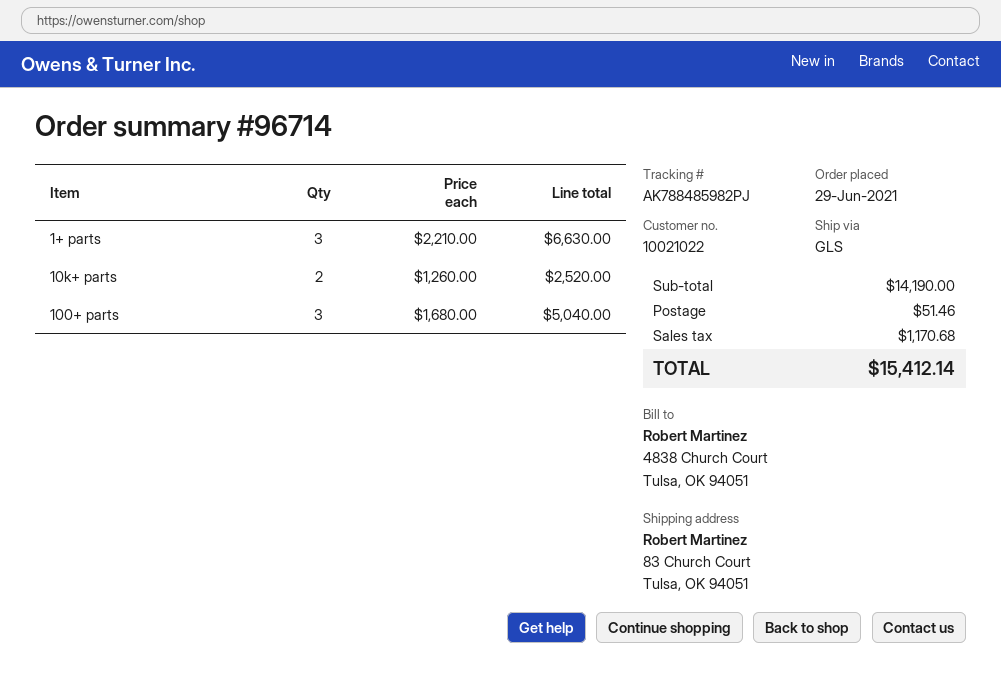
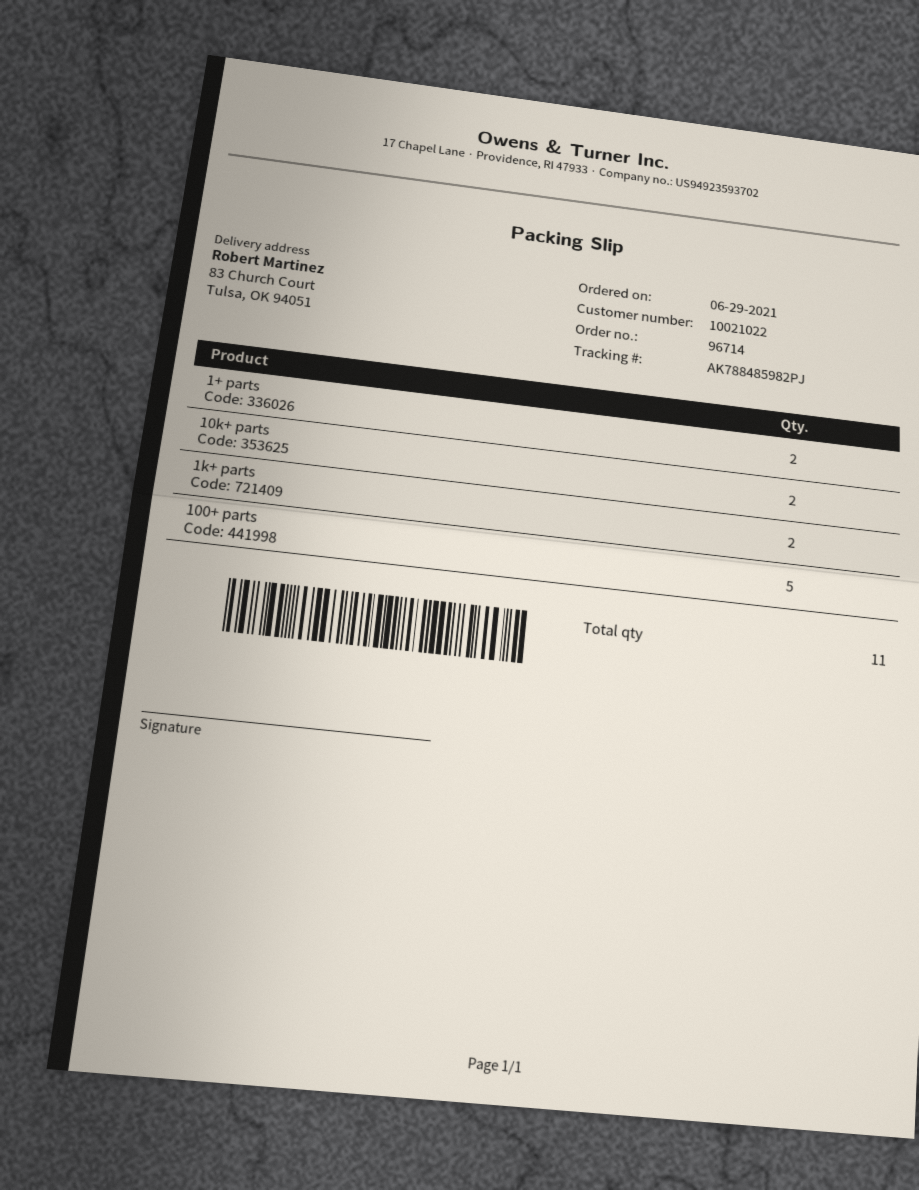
1+ parts: 3 -> 2
100+ parts: 3 -> 5
1k+ parts: none -> 2

